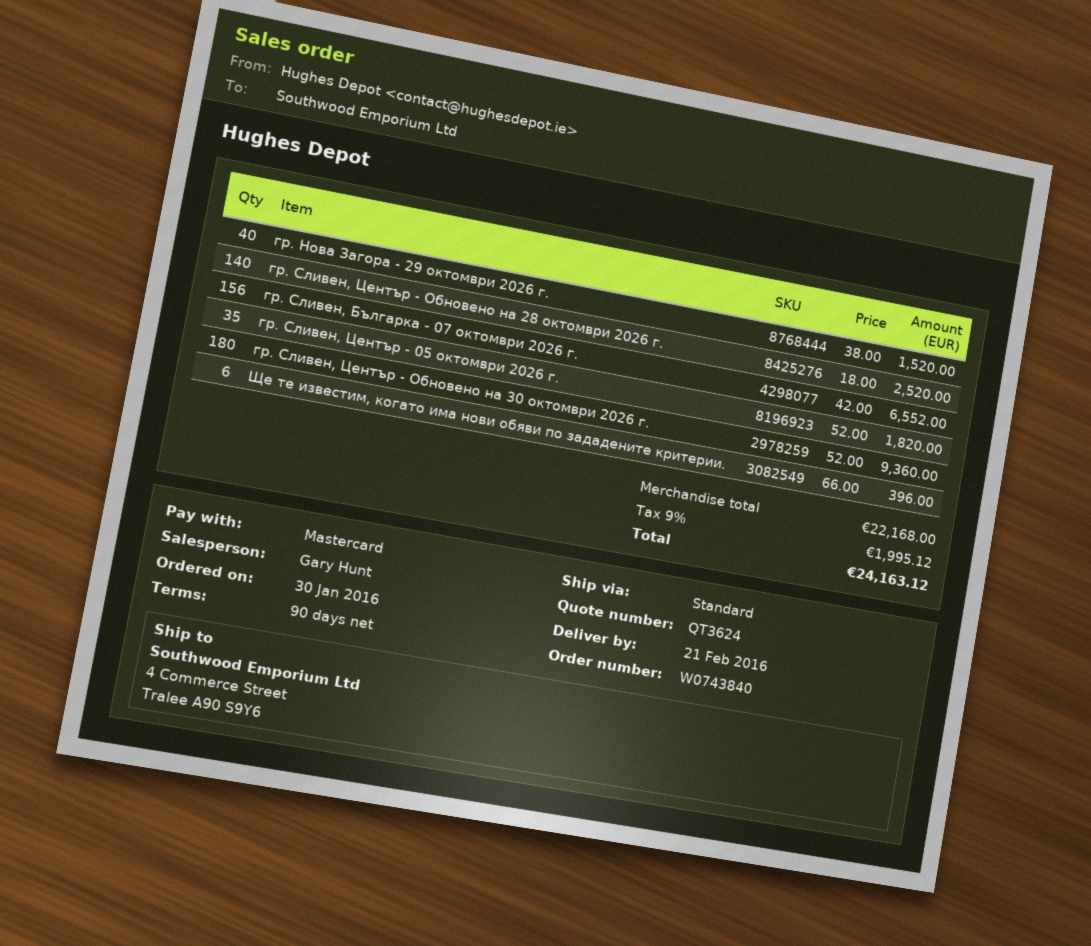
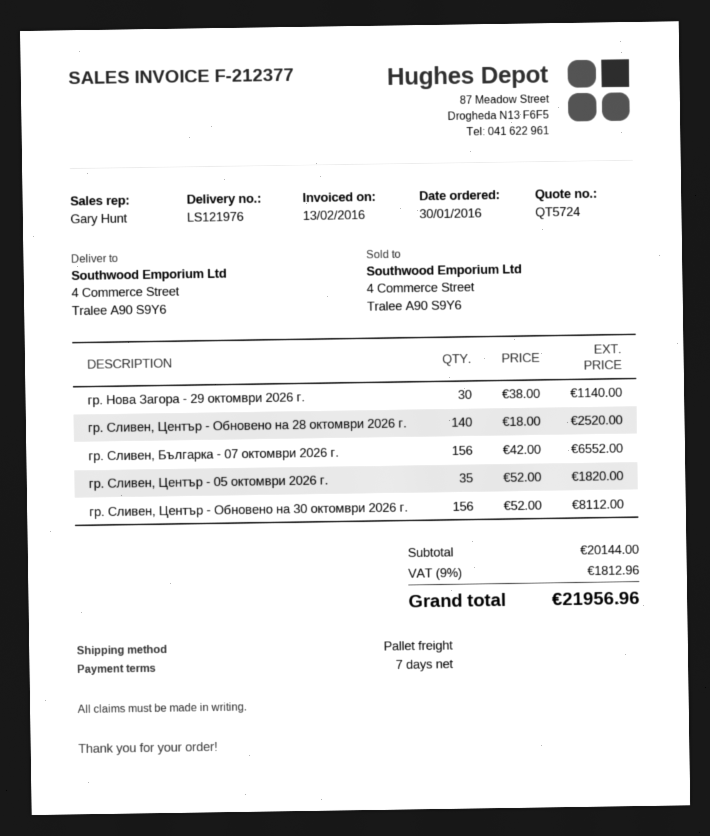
quote number: QT3624 -> QT5724
payment terms: 90 days -> 7 days
shipping method: standard -> pallet freight
гр. Нова Загора - 29 октомври 2026 г.: 40 x 38.00 = 1520.00 -> 30 x 38.00 = 1140.00
гр. Сливен, Център - Обновено на 30 октомври 2026 г.: 180 x 52.00 = 9360.00 -> 156 x 52.00 = 8112.00
Ще те известим, когато има нови обяви по зададените критерии.: 6 x 66.00 = 396.00 -> none
subtotal: 22168.00 -> 20144.00
tax: 9% = 1995.12 -> 9% = 1812.96
total: 24163.12 -> 21956.96

